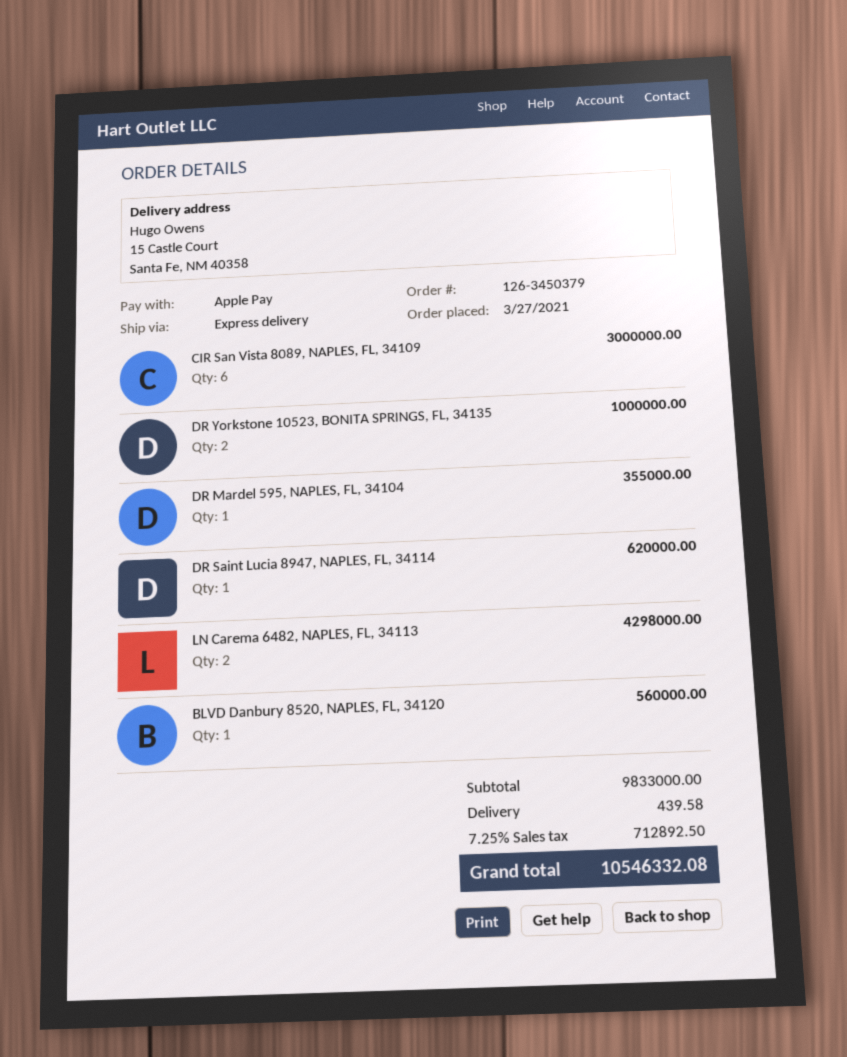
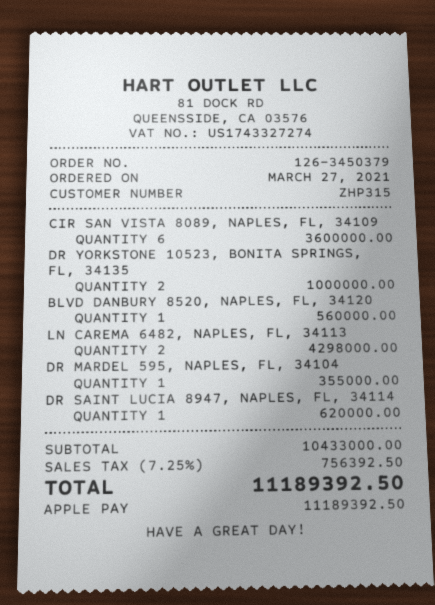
CIR San Vista 8089, NAPLES, FL, 34109: 6 for 3000000.00 -> 6 for 3600000.00
subtotal: 9833000.00 -> 10433000.00
shipping: 439.58 -> none
tax: 7.25% = 712892.50 -> 7.25% = 756392.50
total: 10546332.08 -> 11189392.50

